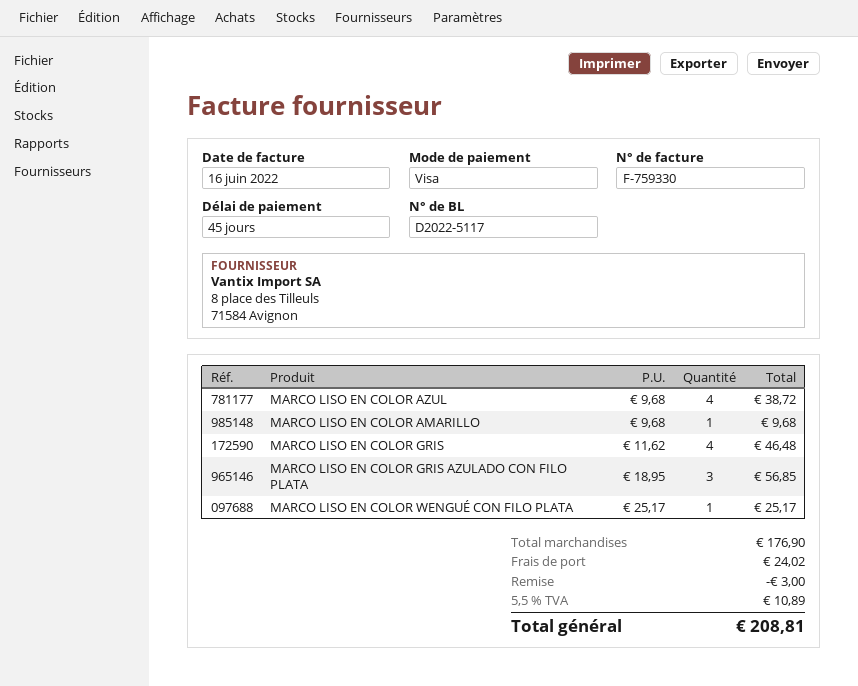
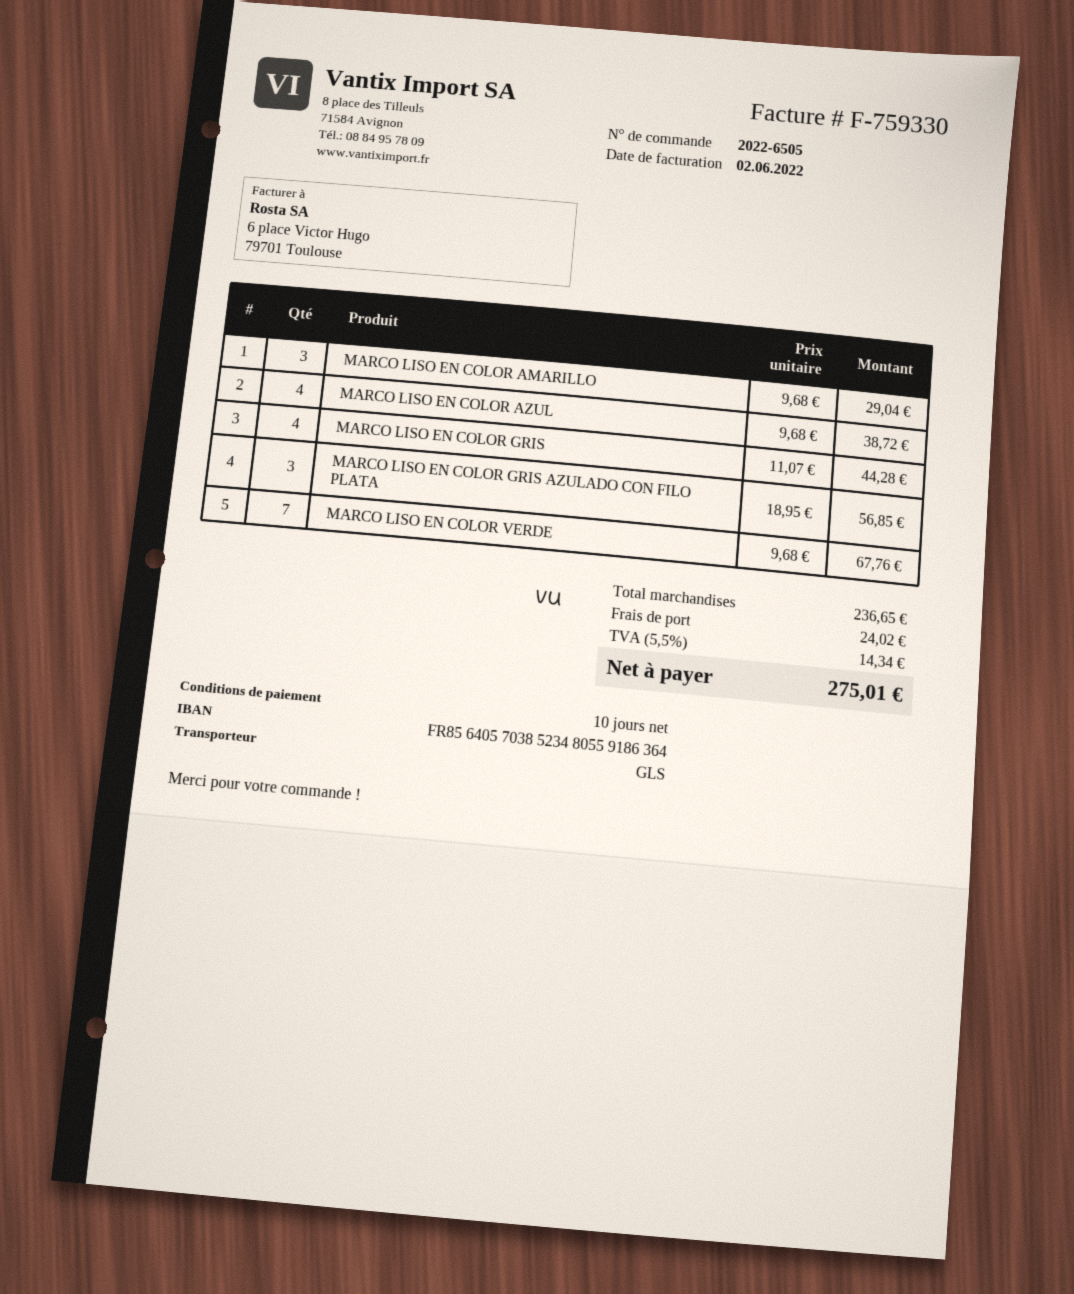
invoice date: 2022-06-16 -> 2022-06-02
payment terms: 45 days -> 10 days
MARCO LISO EN COLOR AMARILLO: 1 x 9.68 = 9.68 -> 3 x 9.68 = 29.04
MARCO LISO EN COLOR GRIS: 4 x 11.62 = 46.48 -> 4 x 11.07 = 44.28
MARCO LISO EN COLOR WENGUÉ CON FILO PLATA: 1 x 25.17 = 25.17 -> none
MARCO LISO EN COLOR VERDE: none -> 7 x 9.68 = 67.76
subtotal: 176.90 -> 236.65
discount: 3.00 -> none
tax: 5.5% = 10.89 -> 5.5% = 14.34
total: 208.81 -> 275.01

